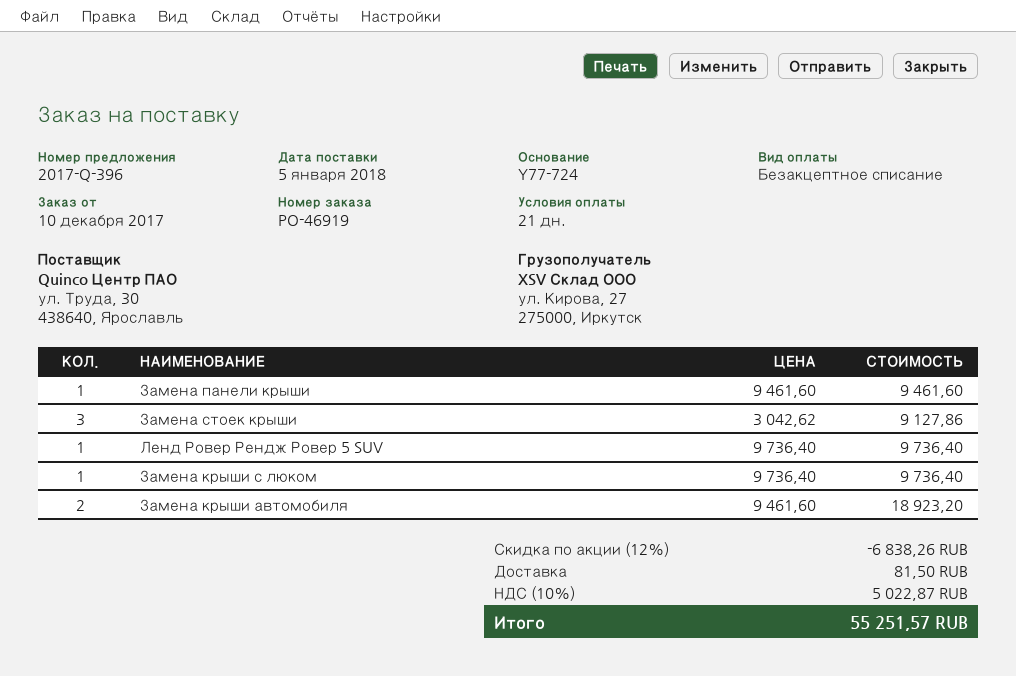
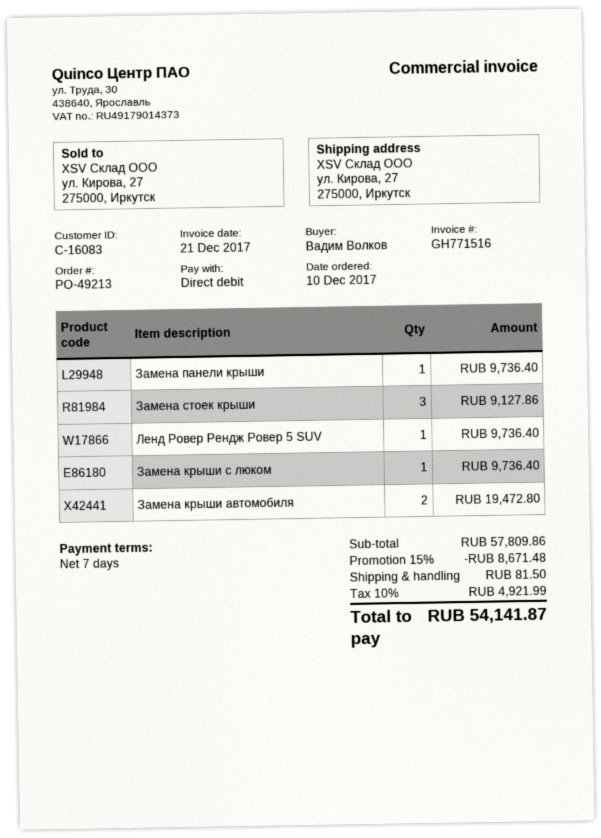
order number: PO-46919 -> PO-49213
payment terms: 21 days -> 7 days
Замена панели крыши: 1 for 9461.60 -> 1 for 9736.40
Замена крыши автомобиля: 2 for 18923.20 -> 2 for 19472.80
discount: 12% = 6838.26 -> 15% = 8671.48
tax: 10% = 5022.87 -> 10% = 4921.99
total: 55251.57 -> 54141.87

